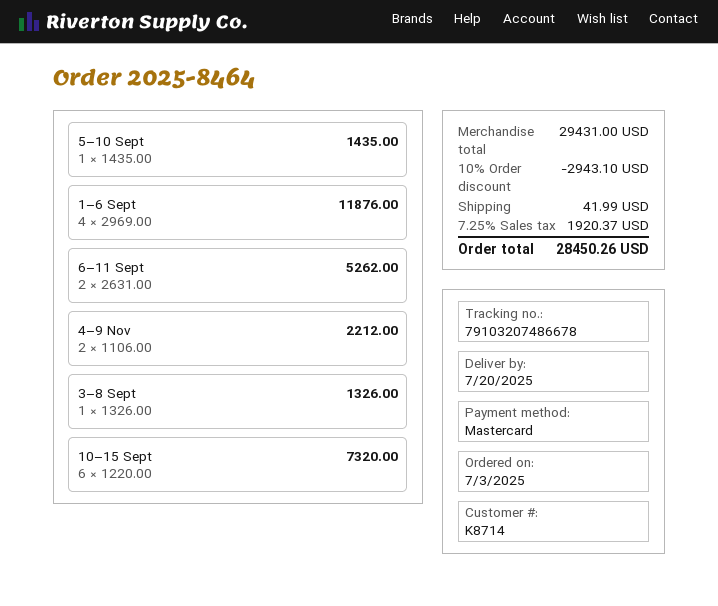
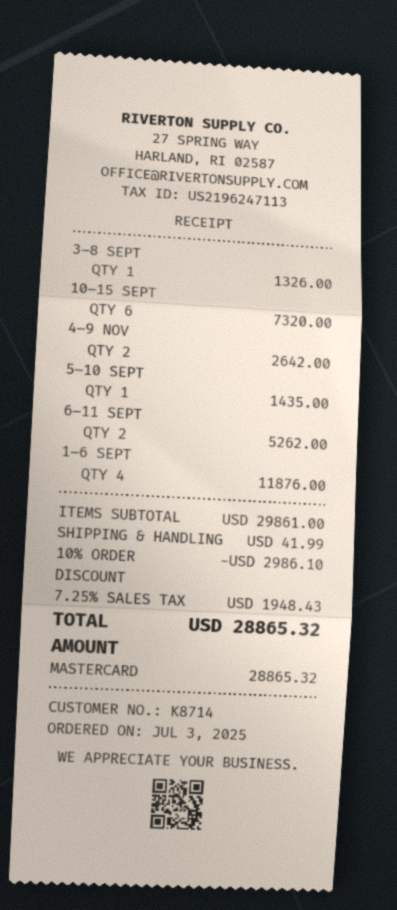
4–9 Nov: 2 for 2212.00 -> 2 for 2642.00
subtotal: 29431.00 -> 29861.00
discount: 10% = 2943.10 -> 10% = 2986.10
tax: 7.25% = 1920.37 -> 7.25% = 1948.43
total: 28450.26 -> 28865.32

